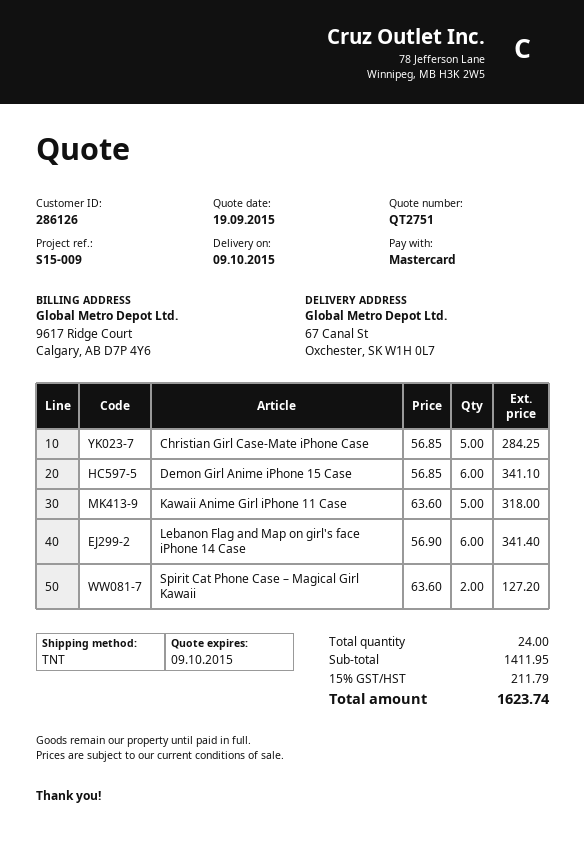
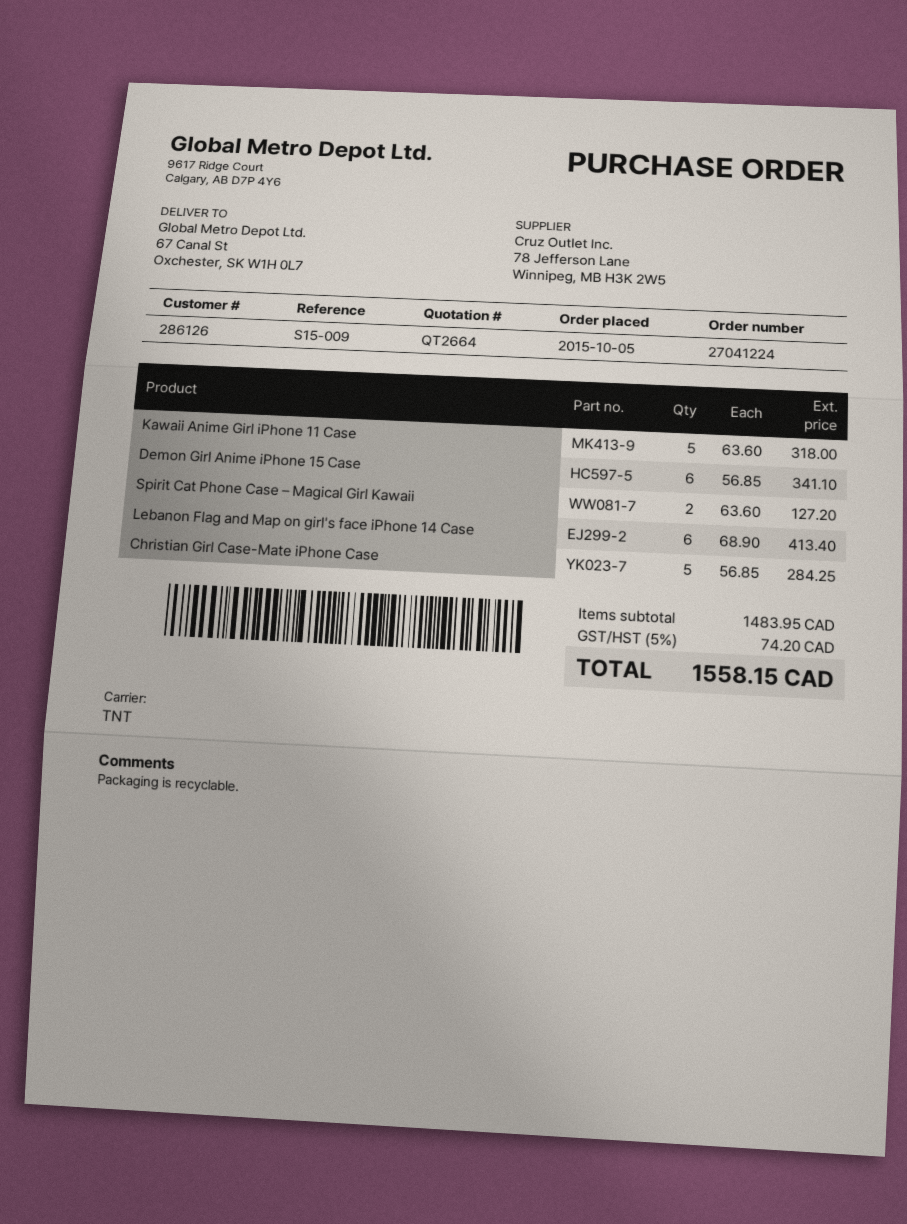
quote number: QT2751 -> QT2664
Lebanon Flag and Map on girl's face iPhone 14 Case: 6 x 56.90 = 341.40 -> 6 x 68.90 = 413.40
subtotal: 1411.95 -> 1483.95
tax: 15% = 211.79 -> 5% = 74.20
total: 1623.74 -> 1558.15

